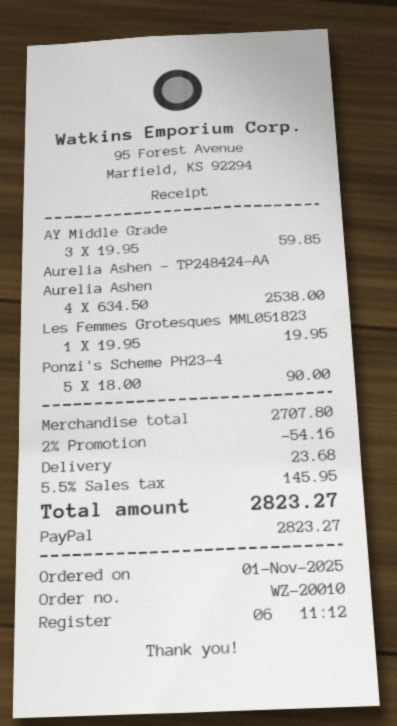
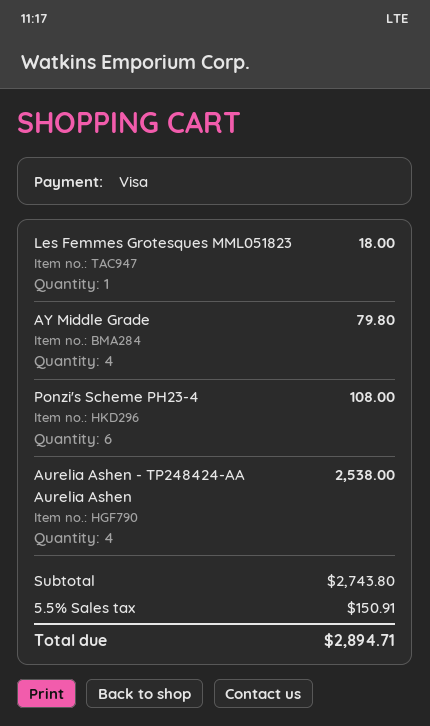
payment method: PayPal -> Visa
AY Middle Grade: 3 for 59.85 -> 4 for 79.80
Les Femmes Grotesques MML051823: 1 for 19.95 -> 1 for 18.00
Ponzi's Scheme PH23-4: 5 for 90.00 -> 6 for 108.00
subtotal: 2707.80 -> 2743.80
discount: 2% = 54.16 -> none
shipping: 23.68 -> none
tax: 5.5% = 145.95 -> 5.5% = 150.91
total: 2823.27 -> 2894.71

